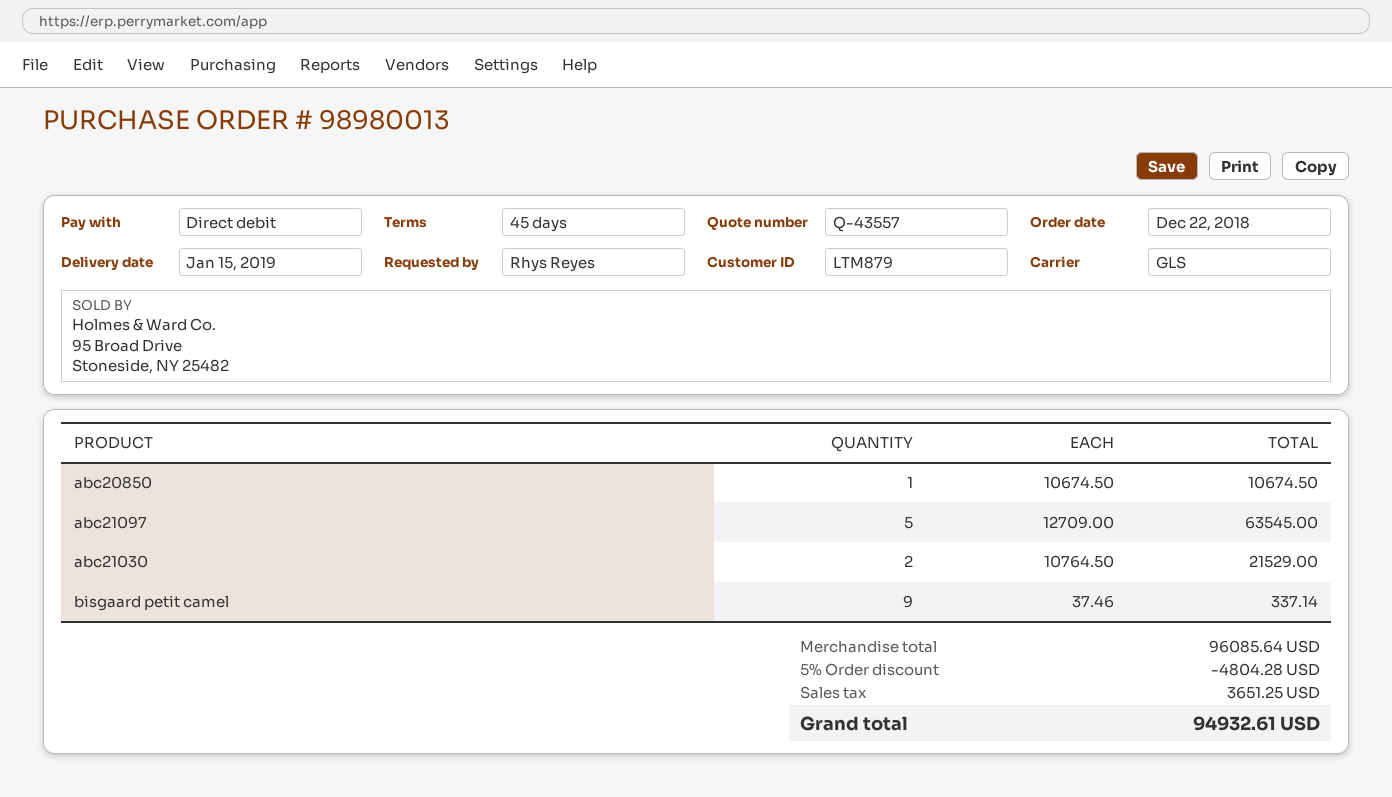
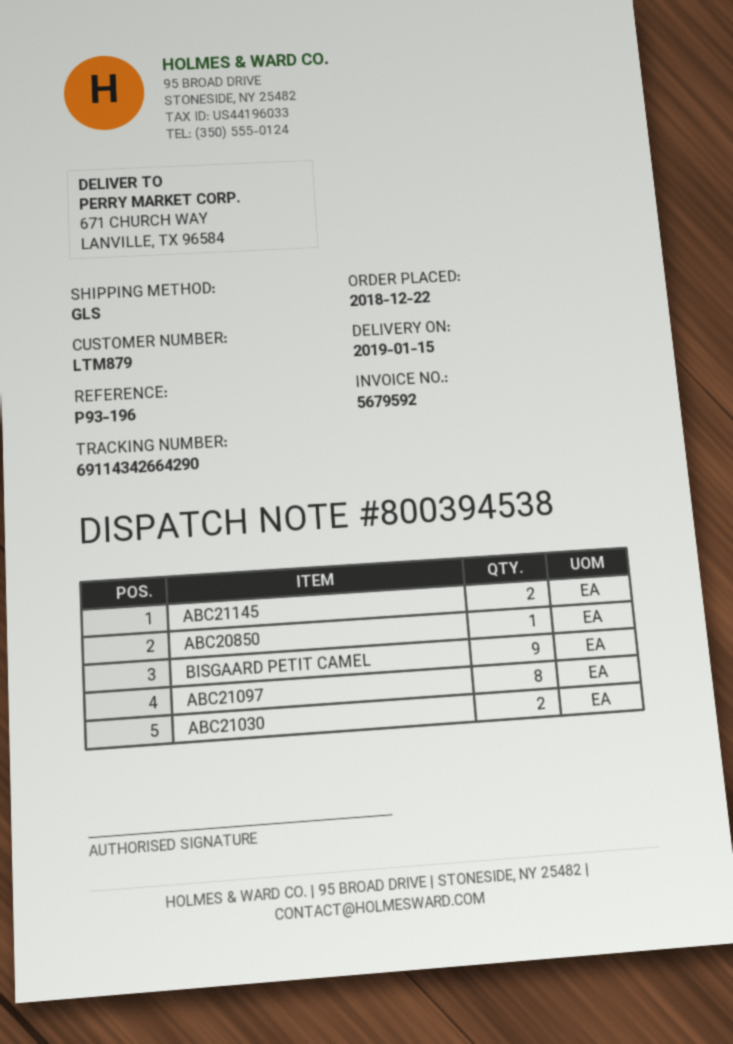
abc21097: 5 -> 8
ABC21145: none -> 2

